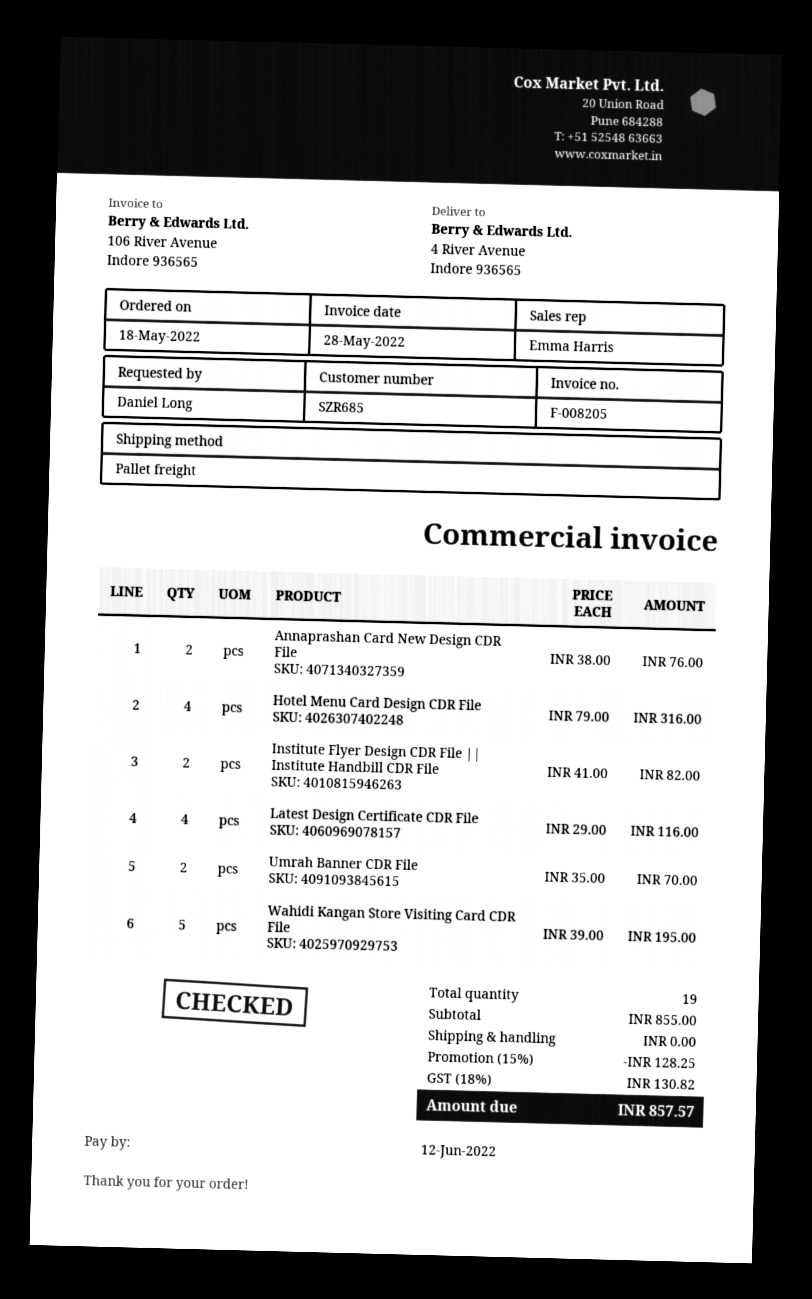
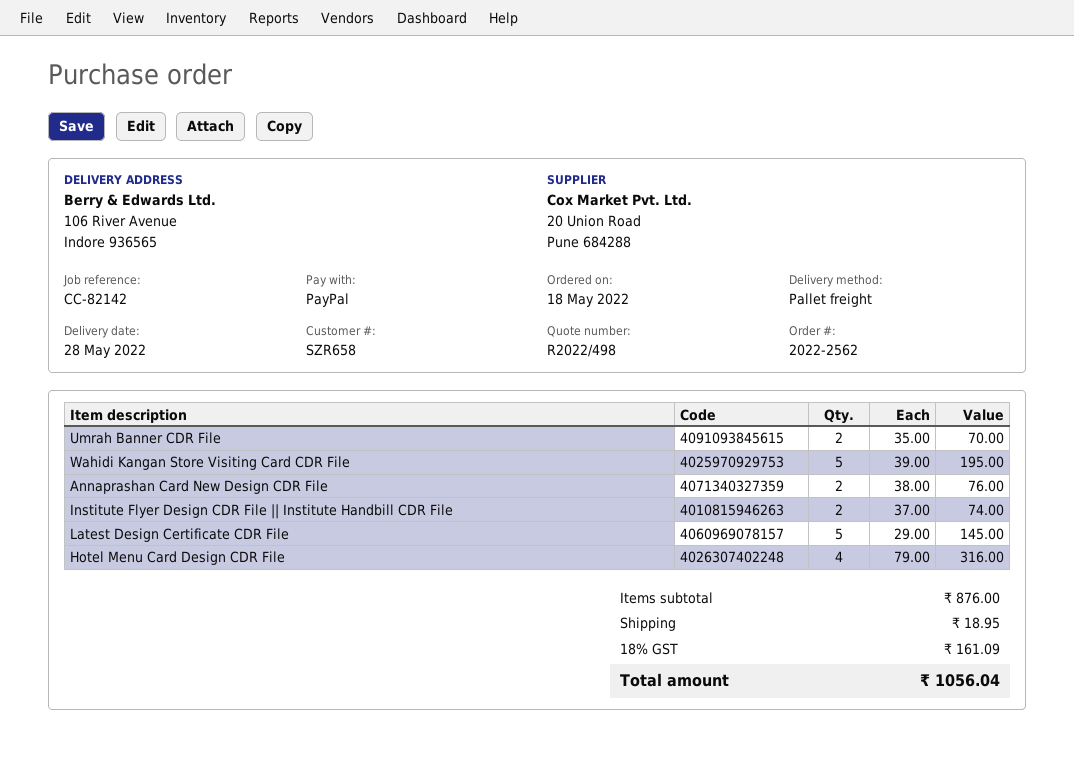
customer number: SZR685 -> SZR658
ship to: 4 River Avenue, Indore 936565 -> 106 River Avenue, Indore 936565
Institute Flyer Design CDR File || Institute Handbill CDR File: 2 x 41.00 = 82.00 -> 2 x 37.00 = 74.00
Latest Design Certificate CDR File: 4 x 29.00 = 116.00 -> 5 x 29.00 = 145.00
subtotal: 855.00 -> 876.00
discount: 15% = 128.25 -> none
shipping: 0.00 -> 18.95
tax: 18% = 130.82 -> 18% = 161.09
total: 857.57 -> 1056.04

